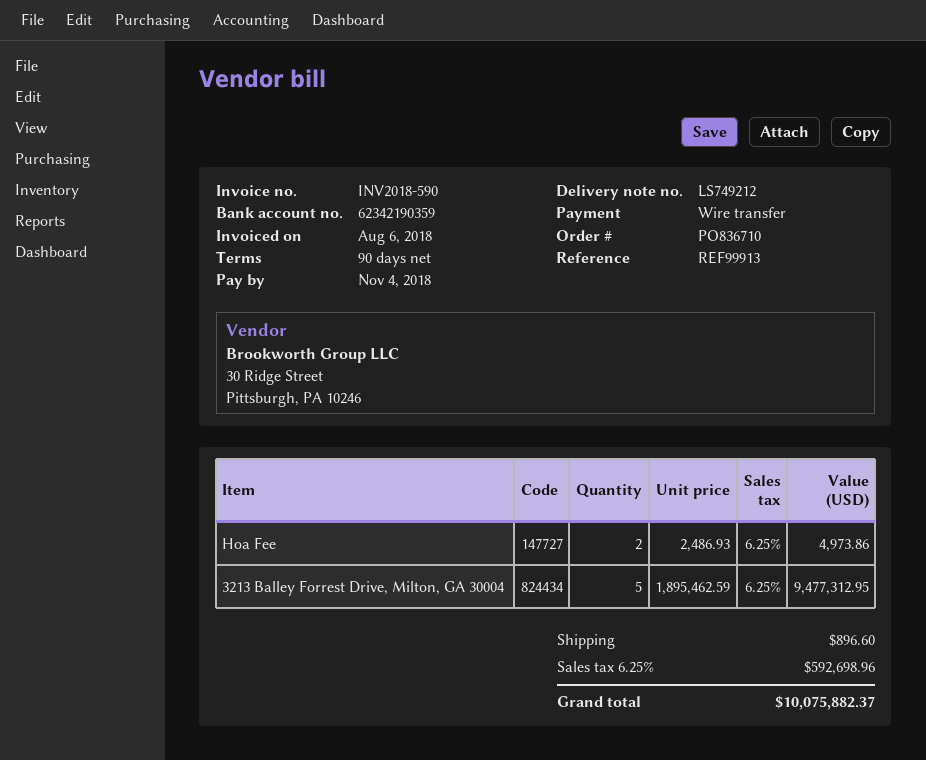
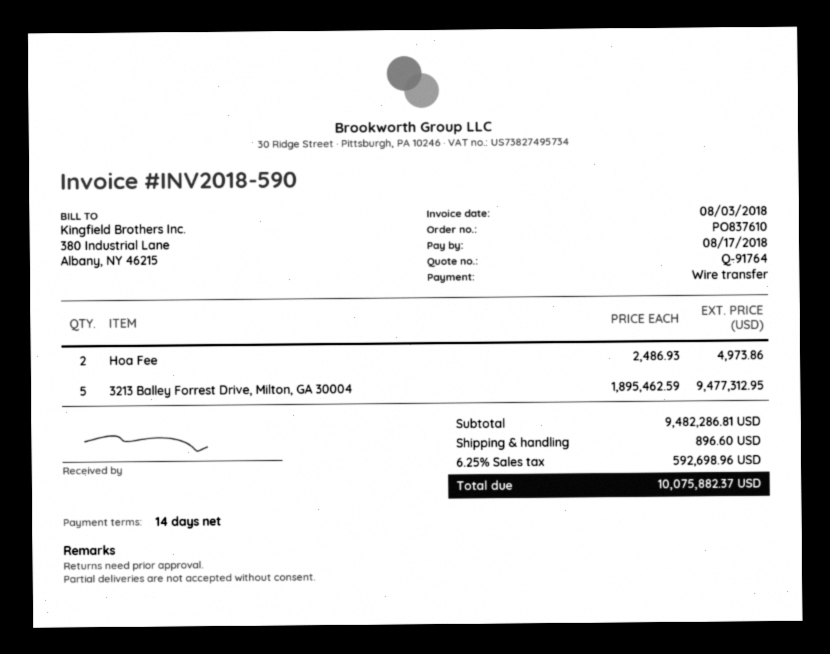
order number: PO836710 -> PO837610
invoice date: 2018-08-06 -> 2018-08-03
payment terms: 90 days -> 14 days
due date: 2018-11-04 -> 2018-08-17

